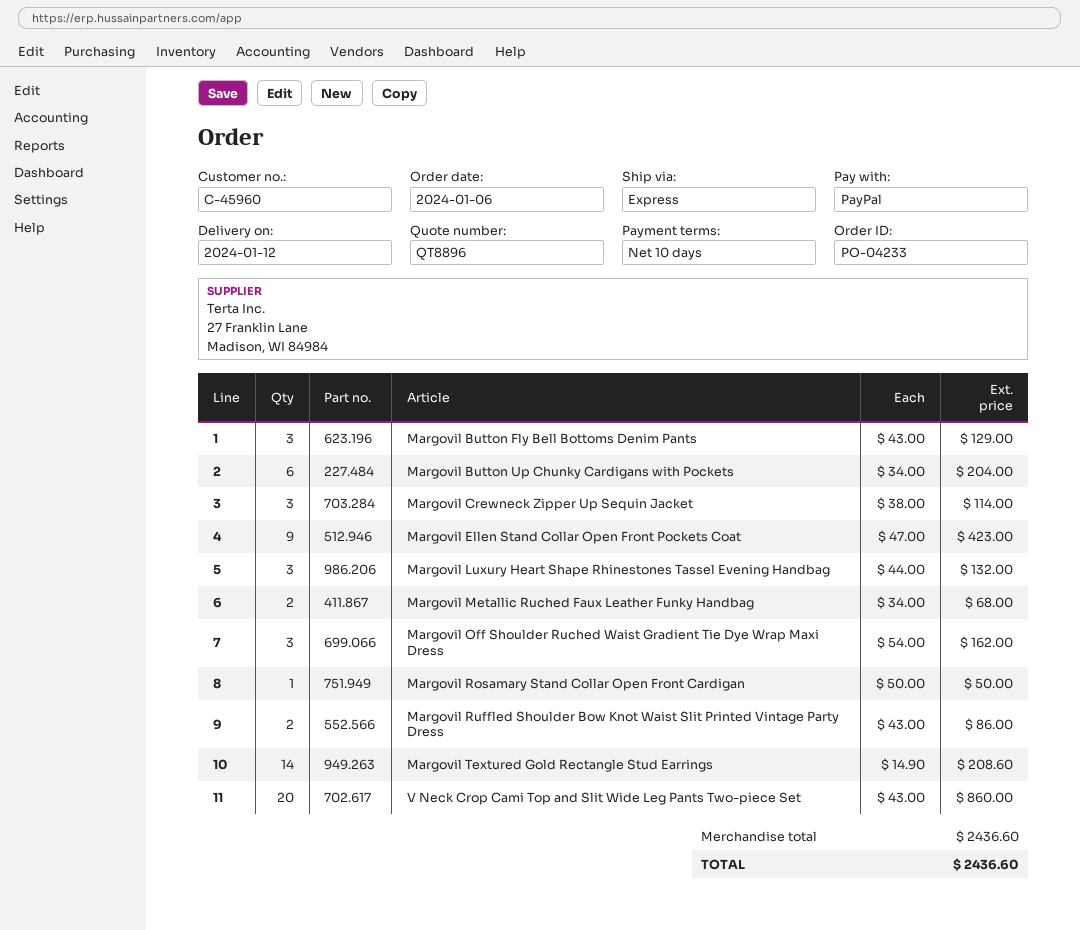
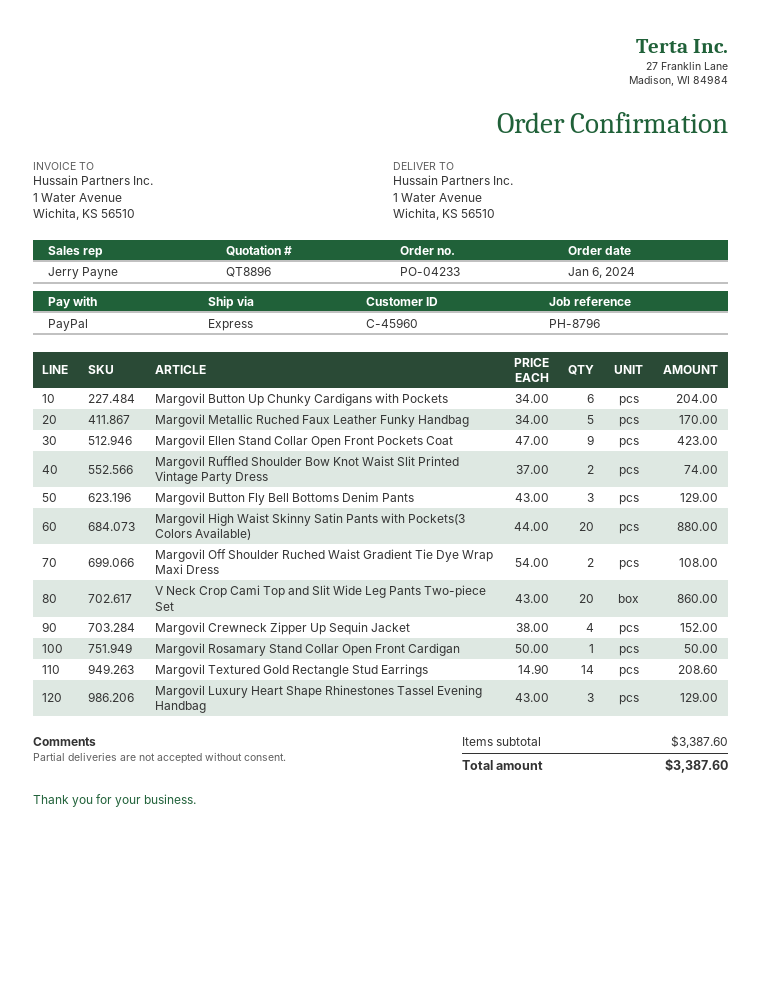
Margovil Crewneck Zipper Up Sequin Jacket: 3 x 38.00 = 114.00 -> 4 x 38.00 = 152.00
Margovil Luxury Heart Shape Rhinestones Tassel Evening Handbag: 3 x 44.00 = 132.00 -> 3 x 43.00 = 129.00
Margovil Metallic Ruched Faux Leather Funky Handbag: 2 x 34.00 = 68.00 -> 5 x 34.00 = 170.00
Margovil Off Shoulder Ruched Waist Gradient Tie Dye Wrap Maxi Dress: 3 x 54.00 = 162.00 -> 2 x 54.00 = 108.00
Margovil Ruffled Shoulder Bow Knot Waist Slit Printed Vintage Party Dress: 2 x 43.00 = 86.00 -> 2 x 37.00 = 74.00
Margovil High Waist Skinny Satin Pants with Pockets(3 Colors Available): none -> 20 x 44.00 = 880.00
subtotal: 2436.60 -> 3387.60
total: 2436.60 -> 3387.60

